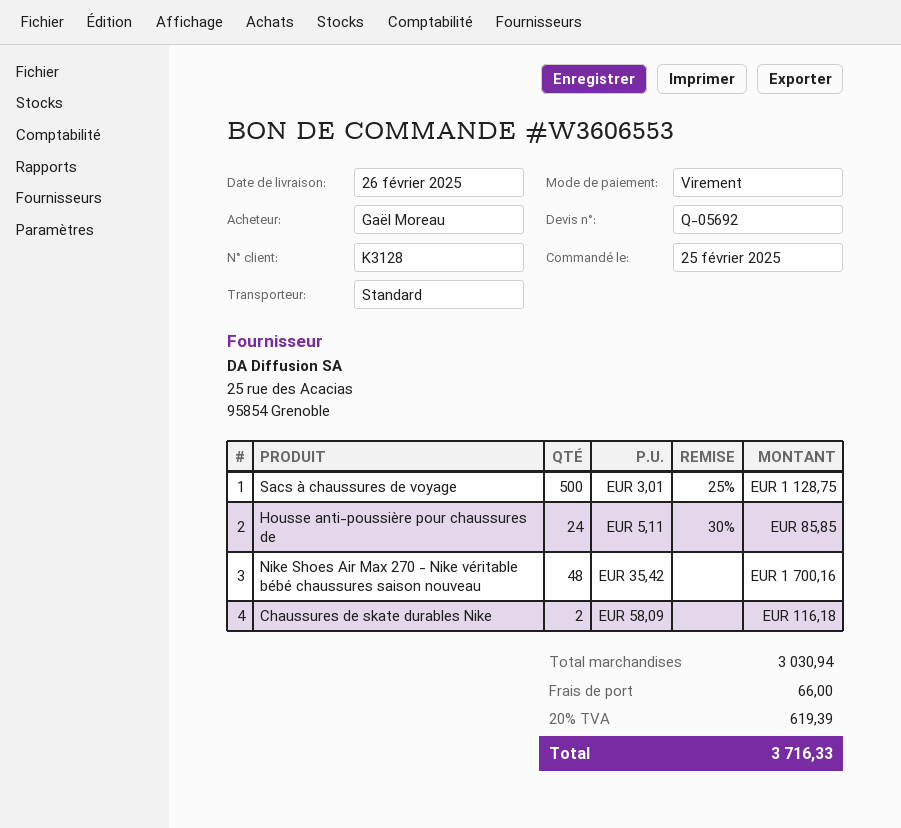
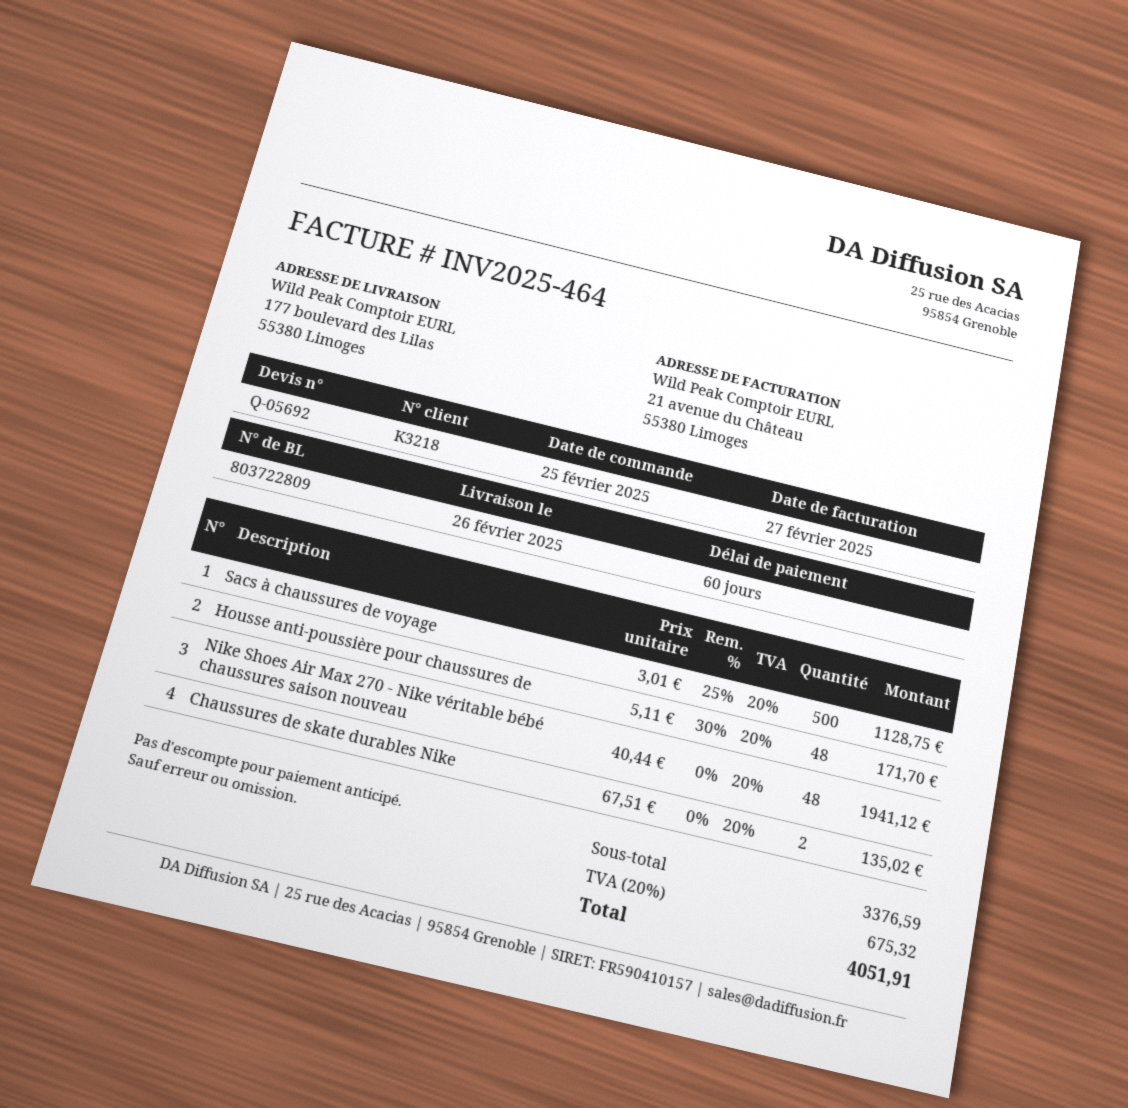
customer number: K3128 -> K3218
Housse anti-poussière pour chaussures de: 24 x 5.11 - 30% = 85.85 -> 48 x 5.11 - 30% = 171.70
Nike Shoes Air Max 270 - Nike véritable bébé chaussures saison nouveau: 48 x 35.42 = 1700.16 -> 48 x 40.44 = 1941.12
Chaussures de skate durables Nike: 2 x 58.09 = 116.18 -> 2 x 67.51 = 135.02
subtotal: 3030.94 -> 3376.59
shipping: 66.00 -> none
tax: 20% = 619.39 -> 20% = 675.32
total: 3716.33 -> 4051.91

